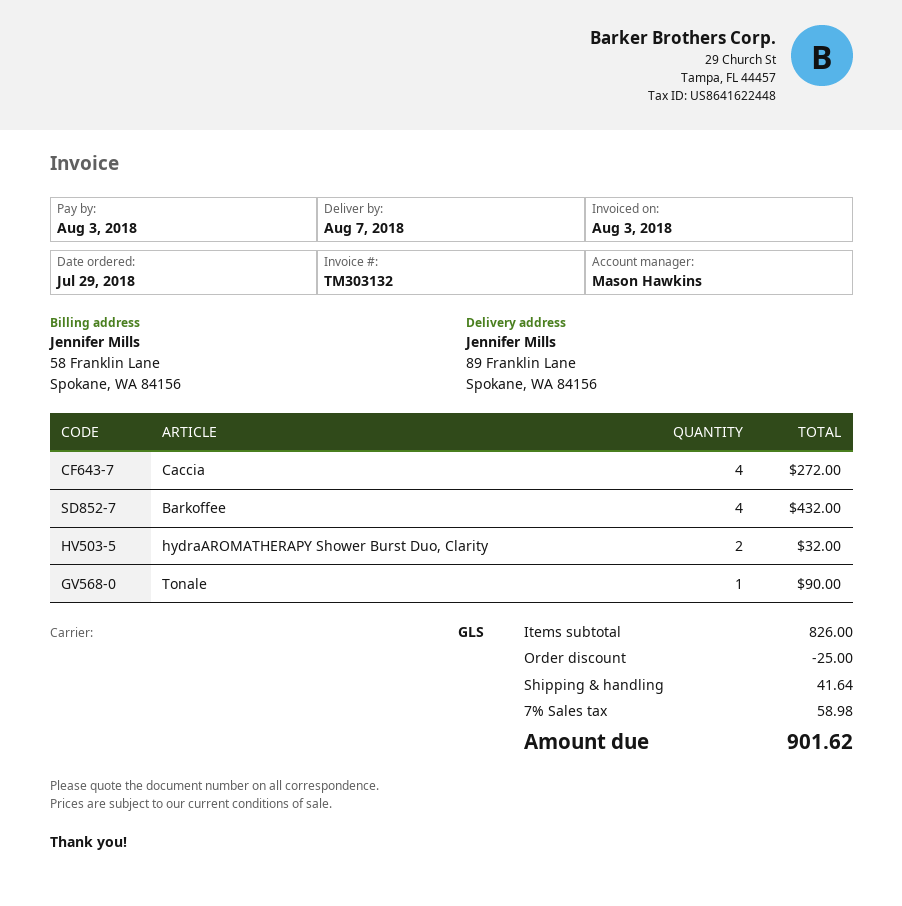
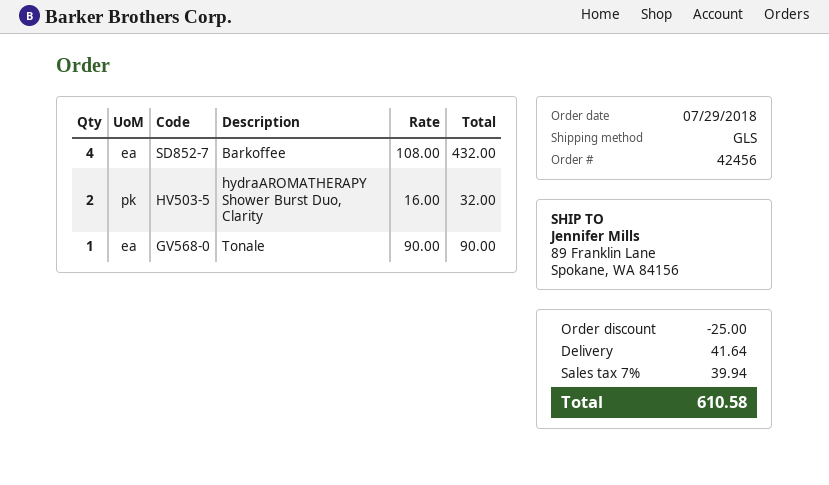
Caccia: 4 for 272.00 -> none
tax: 7% = 58.98 -> 7% = 39.94
total: 901.62 -> 610.58

